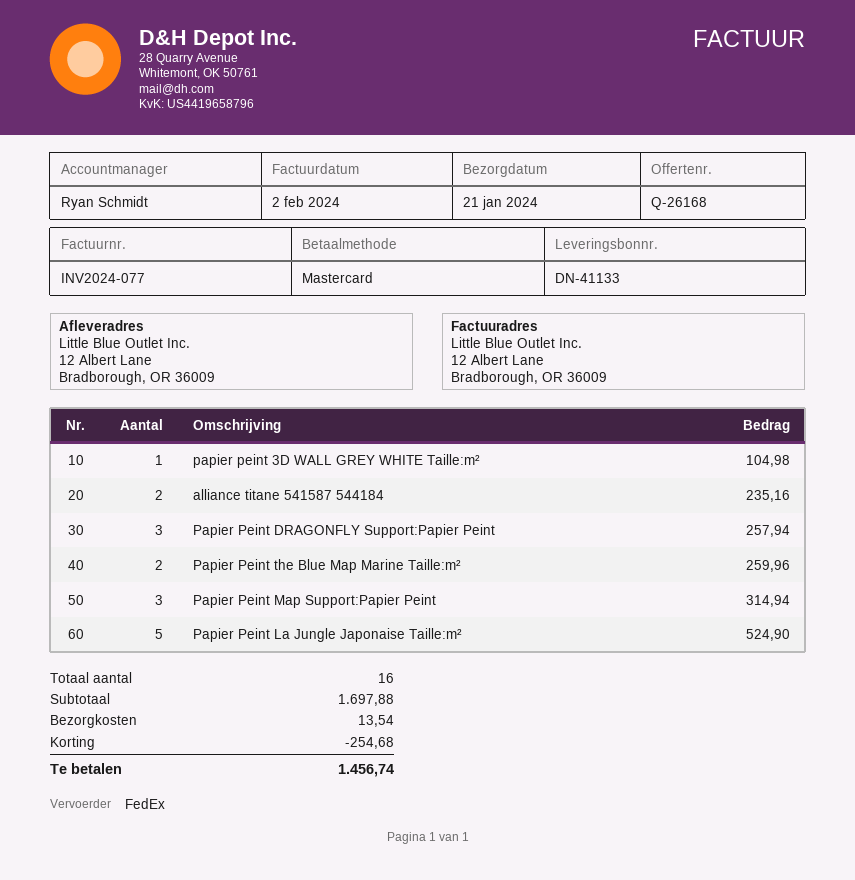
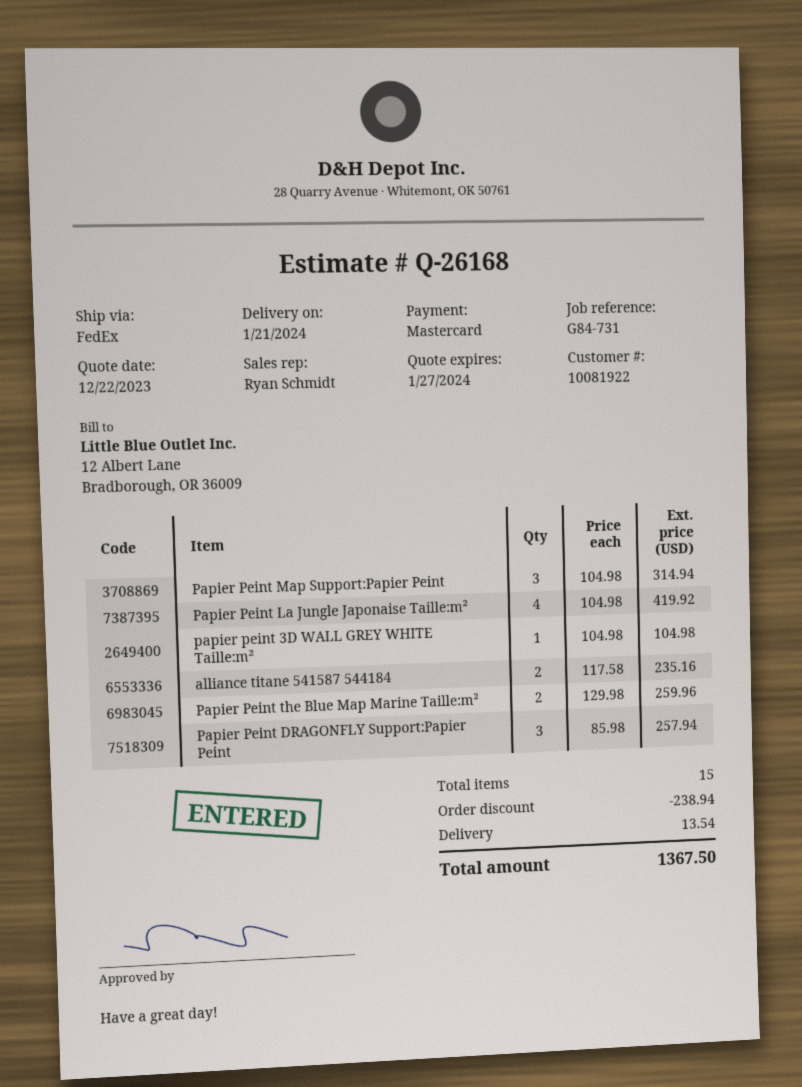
Papier Peint La Jungle Japonaise Taille:m²: 5 for 524.90 -> 4 for 419.92
total quantity: 16 -> 15
discount: 254.68 -> 238.94
total: 1456.74 -> 1367.50

